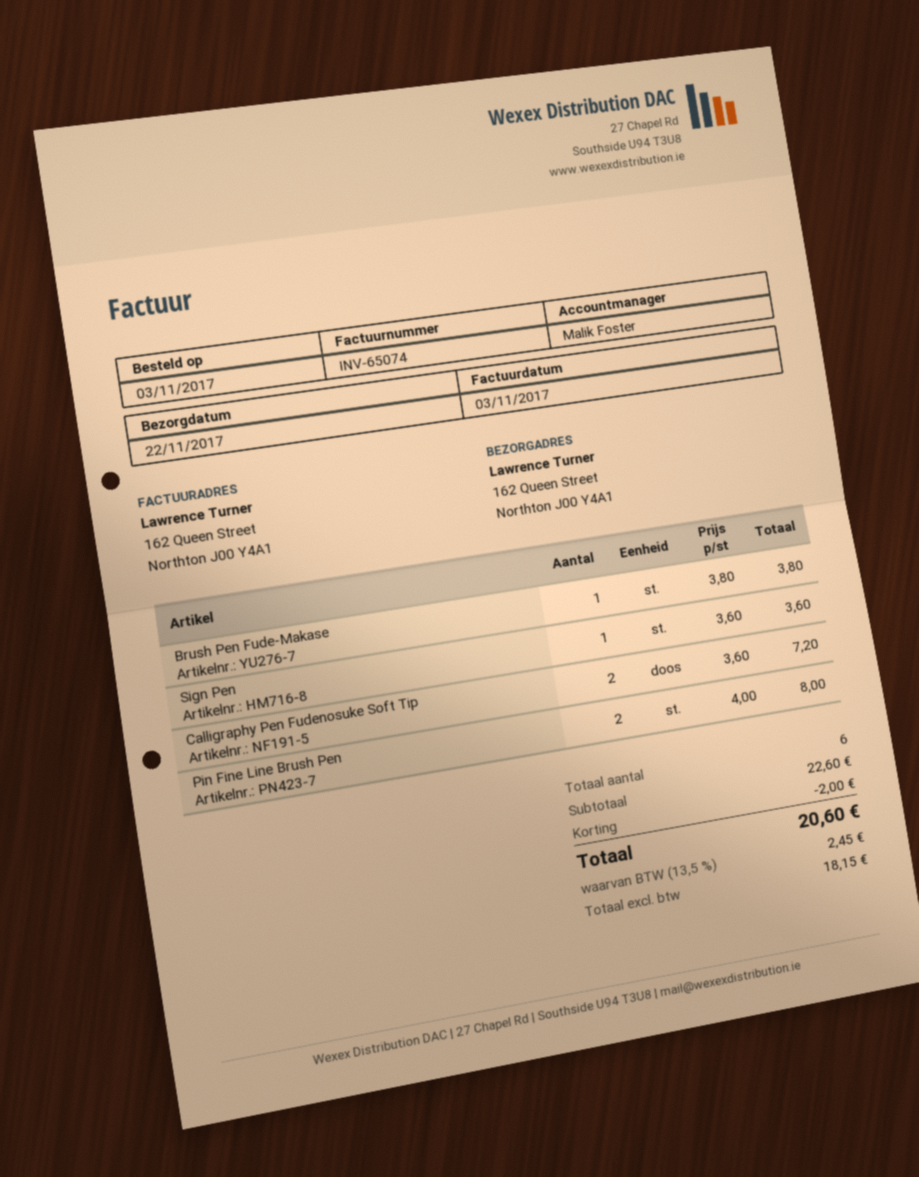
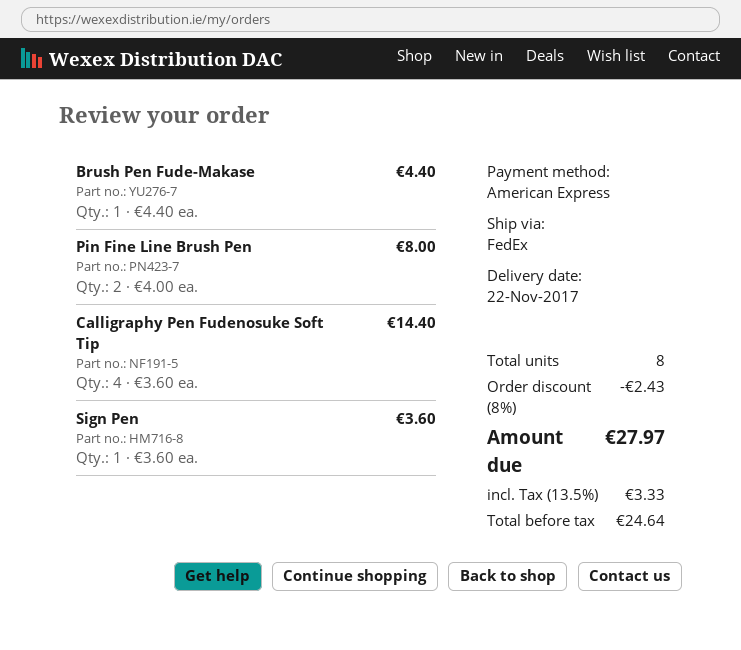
Brush Pen Fude-Makase: 1 x 3.80 = 3.80 -> 1 x 4.40 = 4.40
Calligraphy Pen Fudenosuke Soft Tip: 2 x 3.60 = 7.20 -> 4 x 3.60 = 14.40
total quantity: 6 -> 8
discount: 2.00 -> 2.43
net: 18.15 -> 24.64
tax: 13.5% = 2.45 -> 13.5% = 3.33
total: 20.60 -> 27.97

